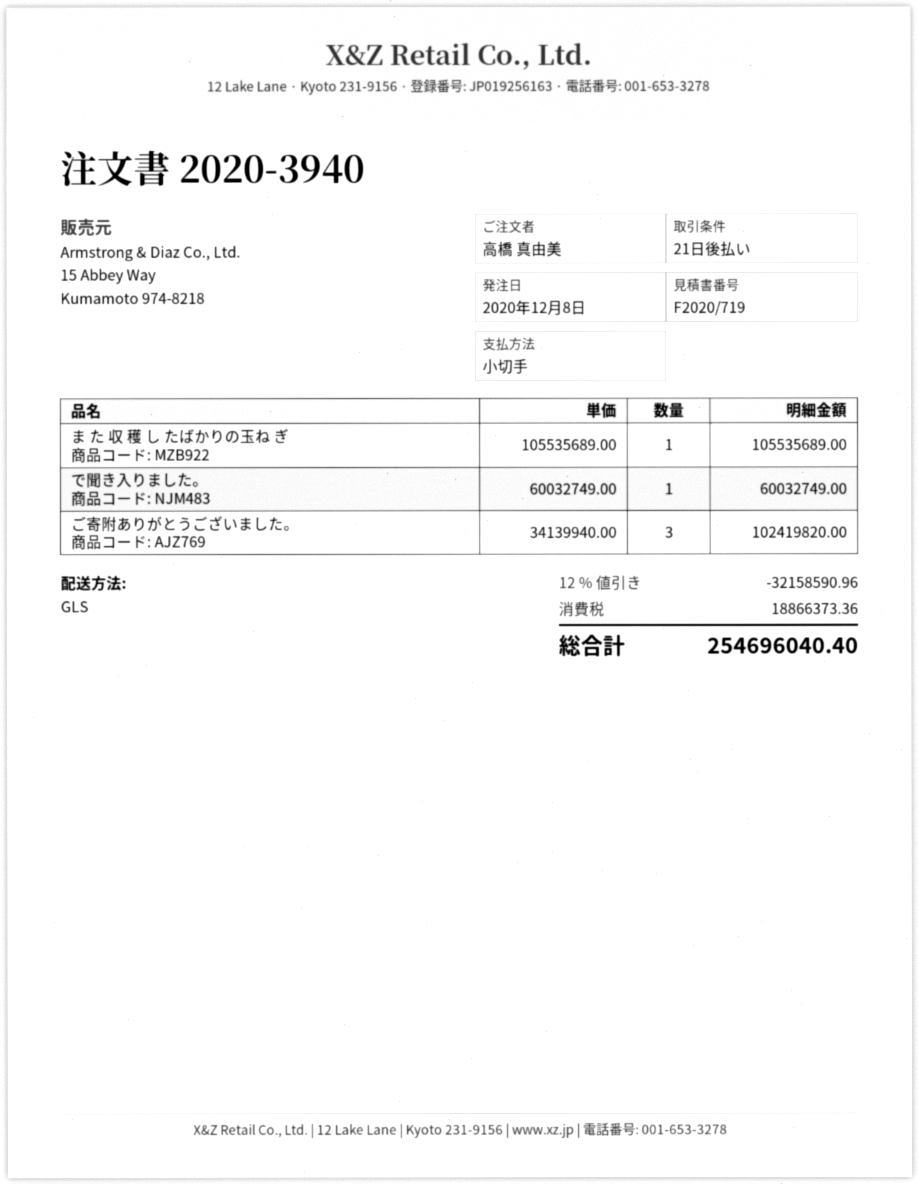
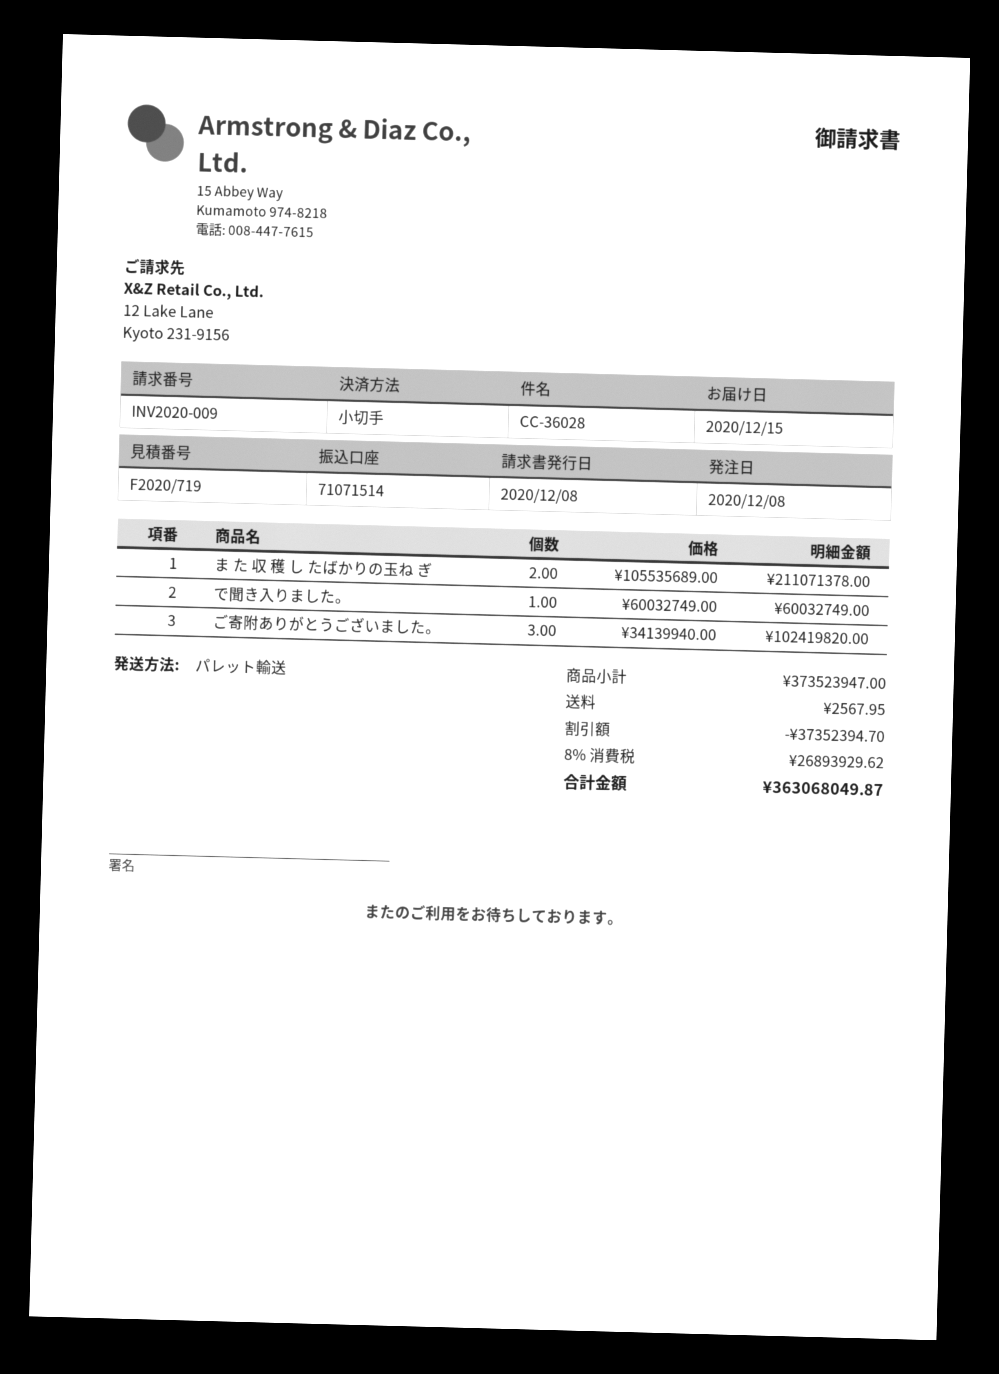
shipping method: GLS -> pallet freight
ま た 収 穫 し たばかりの玉ね ぎ: 1 x 105535689.00 = 105535689.00 -> 2 x 105535689.00 = 211071378.00
discount: 32158590.96 -> 37352394.70
shipping: none -> 2567.95
tax: 18866373.36 -> 26893929.62
total: 254696040.40 -> 363068049.87

